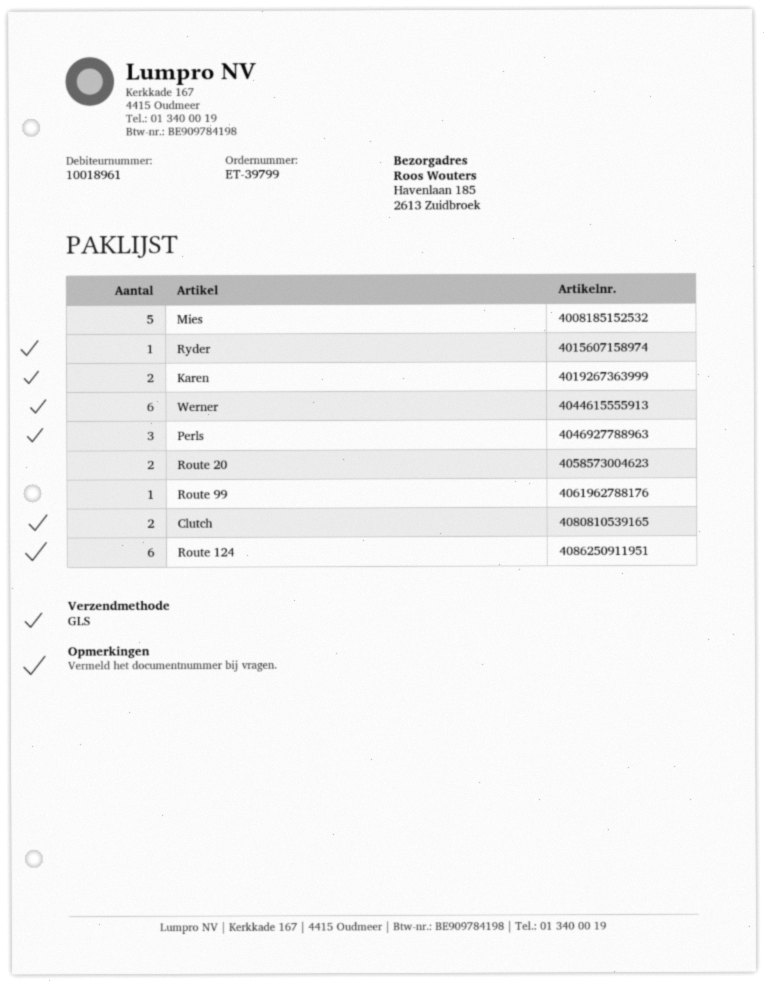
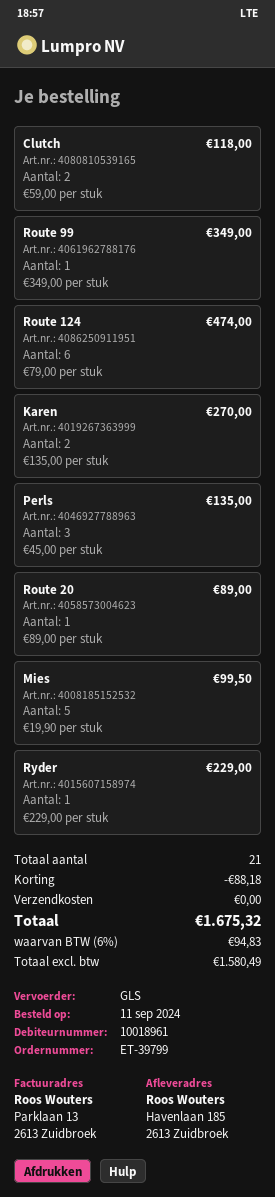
Werner: 6 -> none
Route 20: 2 -> 1

